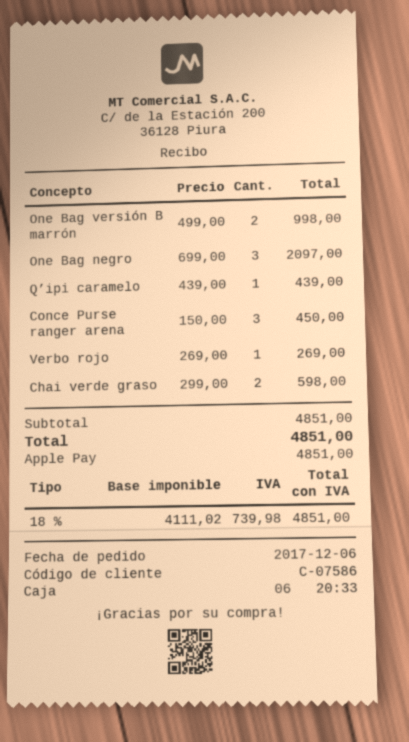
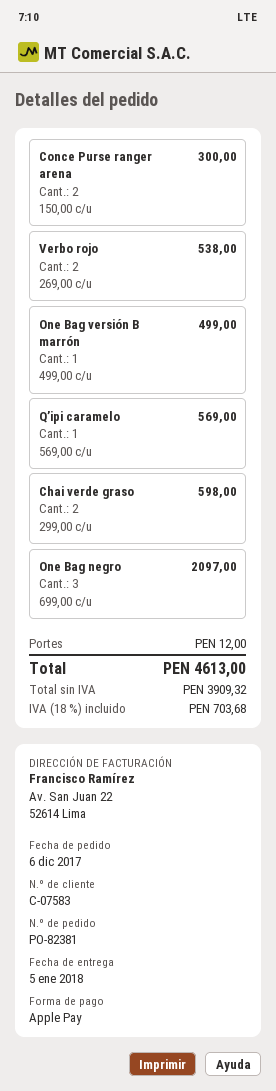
customer number: C-07586 -> C-07583
One Bag versión B marrón: 2 x 499.00 = 998.00 -> 1 x 499.00 = 499.00
Q’ipi caramelo: 1 x 439.00 = 439.00 -> 1 x 569.00 = 569.00
Conce Purse ranger arena: 3 x 150.00 = 450.00 -> 2 x 150.00 = 300.00
Verbo rojo: 1 x 269.00 = 269.00 -> 2 x 269.00 = 538.00
shipping: none -> 12.00
net: 4111.02 -> 3909.32
tax: 18% = 739.98 -> 18% = 703.68
total: 4851.00 -> 4613.00

